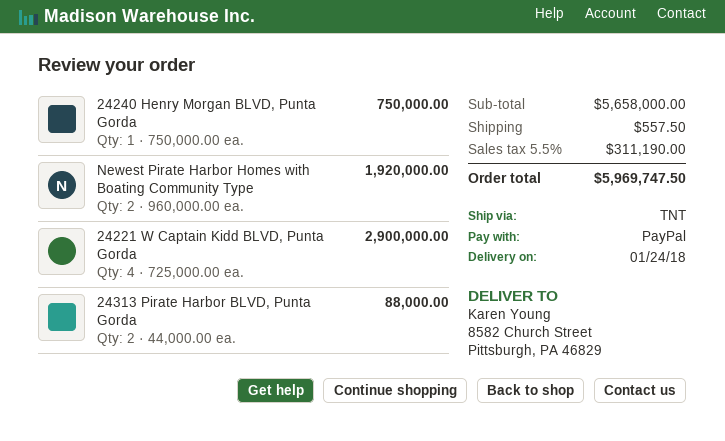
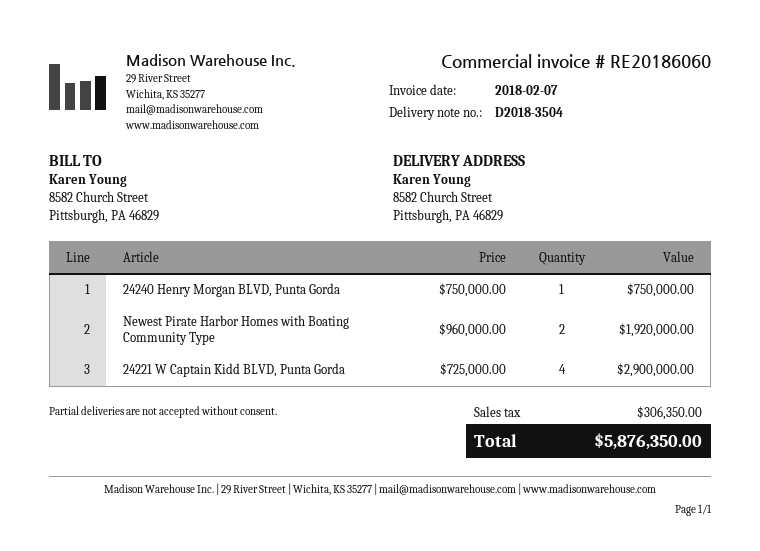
24313 Pirate Harbor BLVD, Punta Gorda: 2 x 44000.00 = 88000.00 -> none
shipping: 557.50 -> none
tax: 311190.00 -> 306350.00
total: 5969747.50 -> 5876350.00

